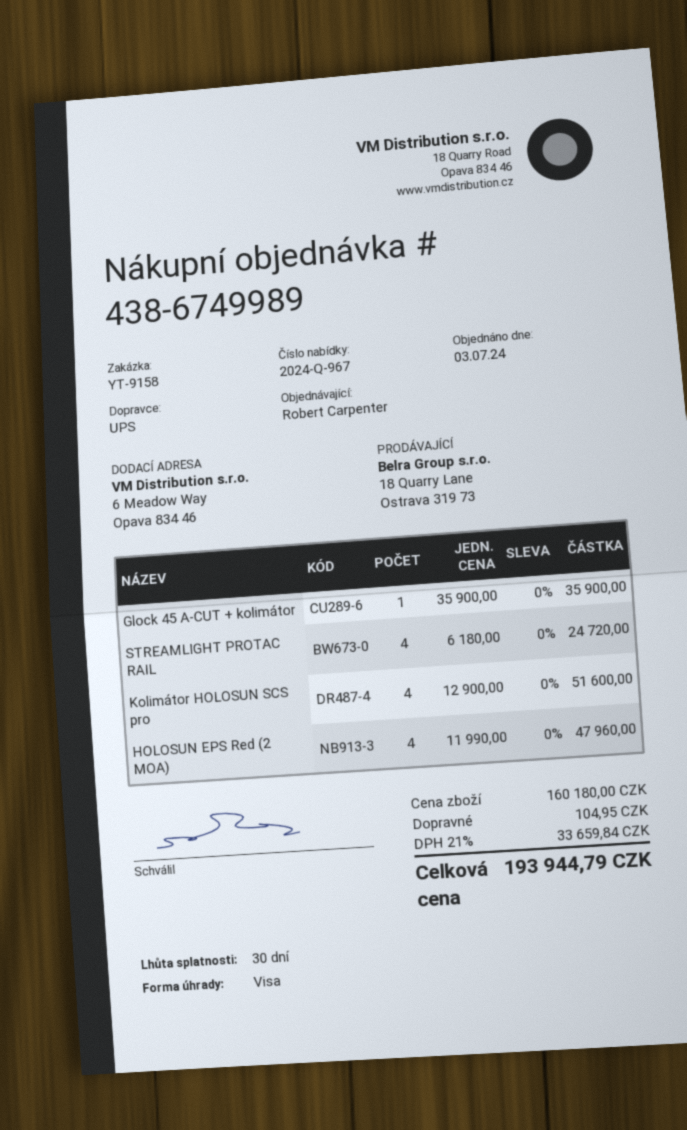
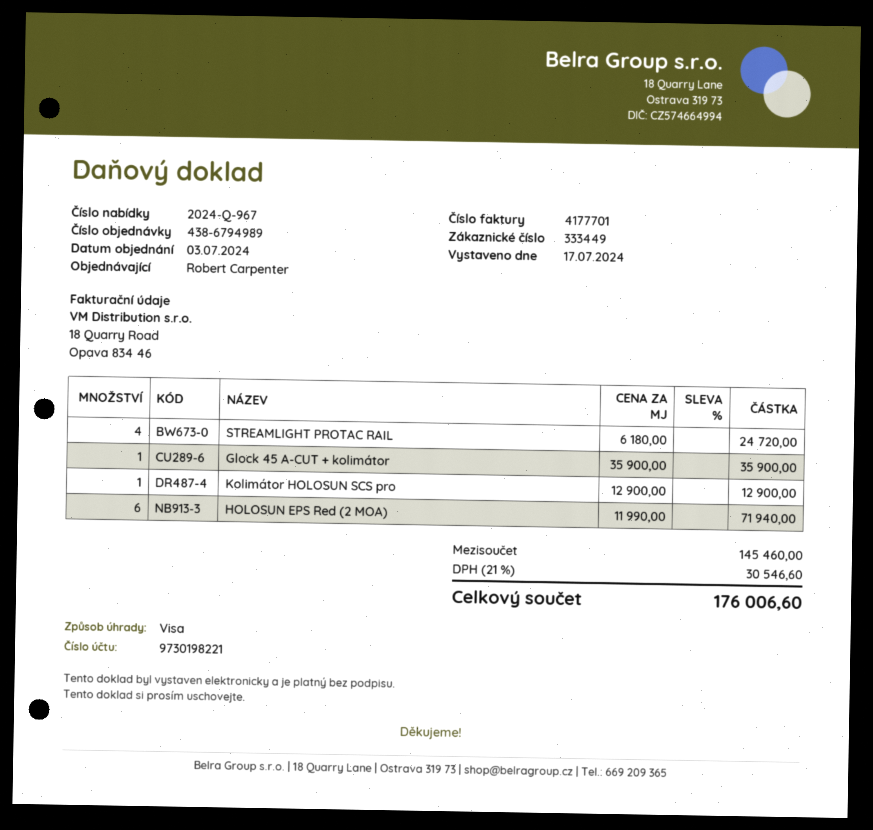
order number: 438-6749989 -> 438-6794989
Kolimátor HOLOSUN SCS pro: 4 x 12900.00 = 51600.00 -> 1 x 12900.00 = 12900.00
HOLOSUN EPS Red (2 MOA): 4 x 11990.00 = 47960.00 -> 6 x 11990.00 = 71940.00
subtotal: 160180.00 -> 145460.00
shipping: 104.95 -> none
tax: 21% = 33659.84 -> 21% = 30546.60
total: 193944.79 -> 176006.60

